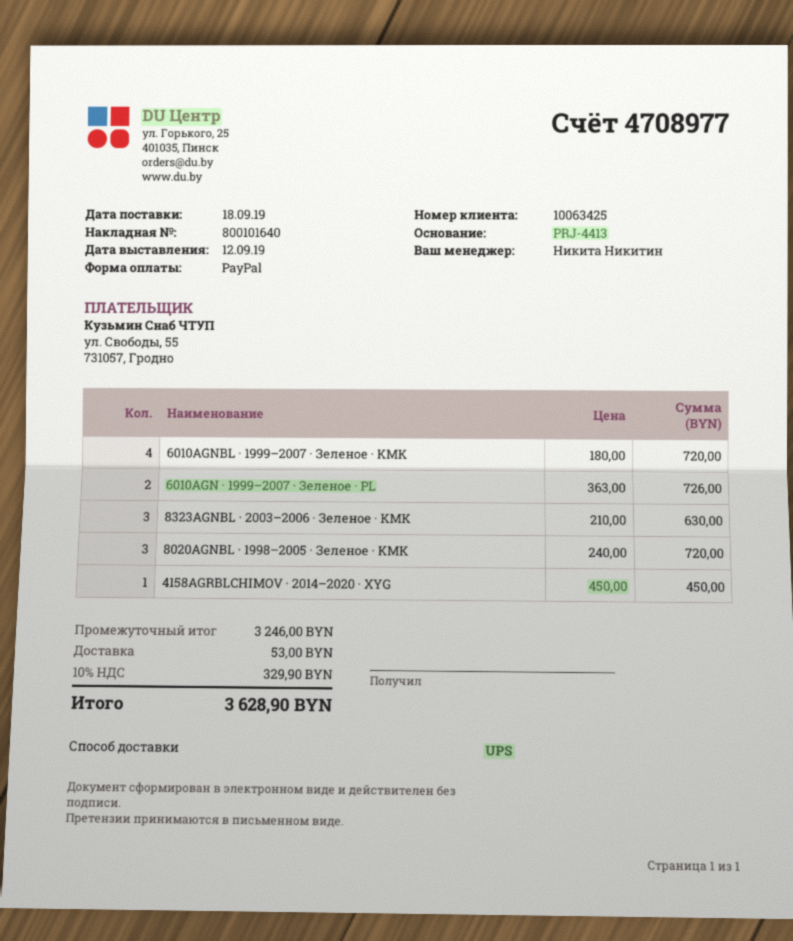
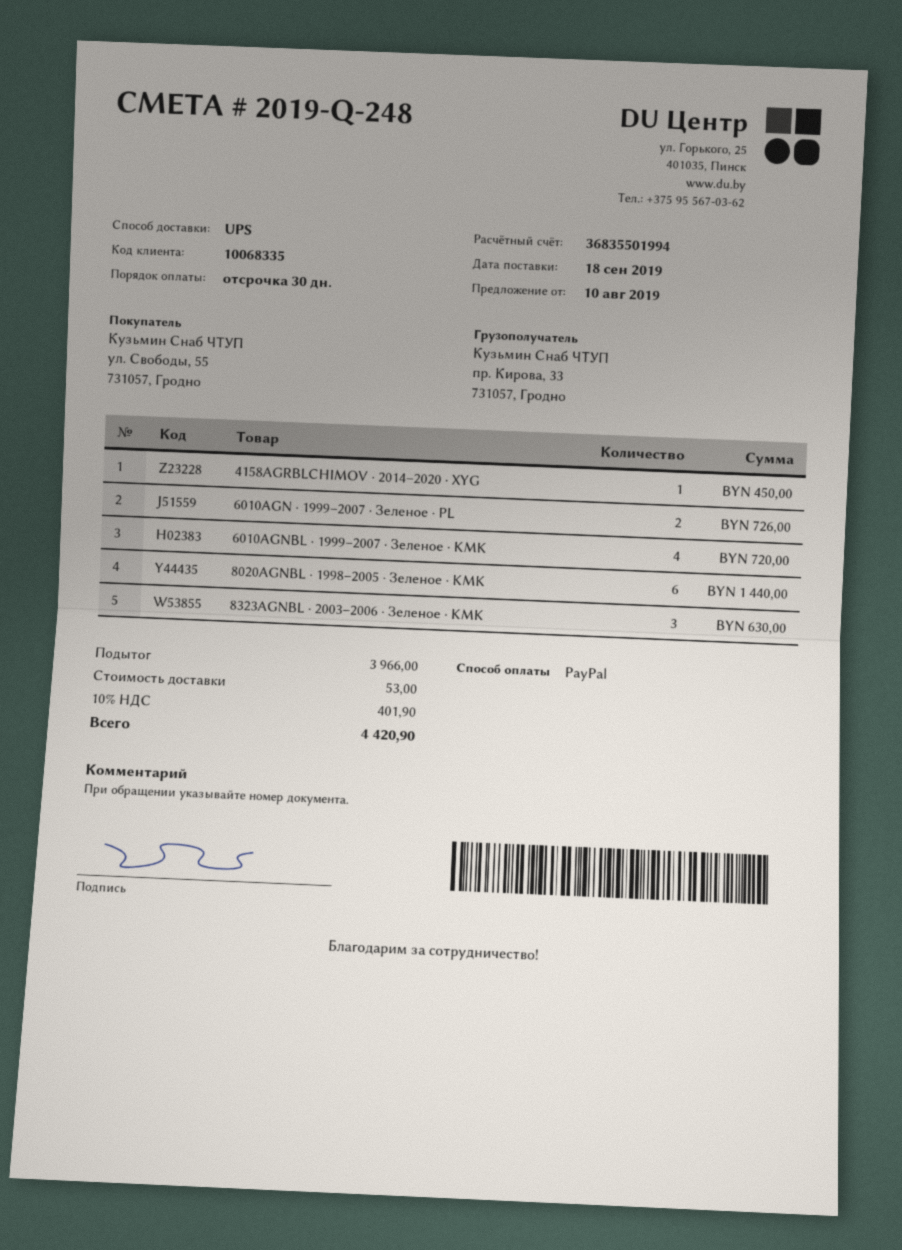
customer number: 10063425 -> 10068335
8020AGNBL · 1998–2005 · Зеленое · KMK: 3 for 720.00 -> 6 for 1440.00
subtotal: 3246.00 -> 3966.00
tax: 10% = 329.90 -> 10% = 401.90
total: 3628.90 -> 4420.90

